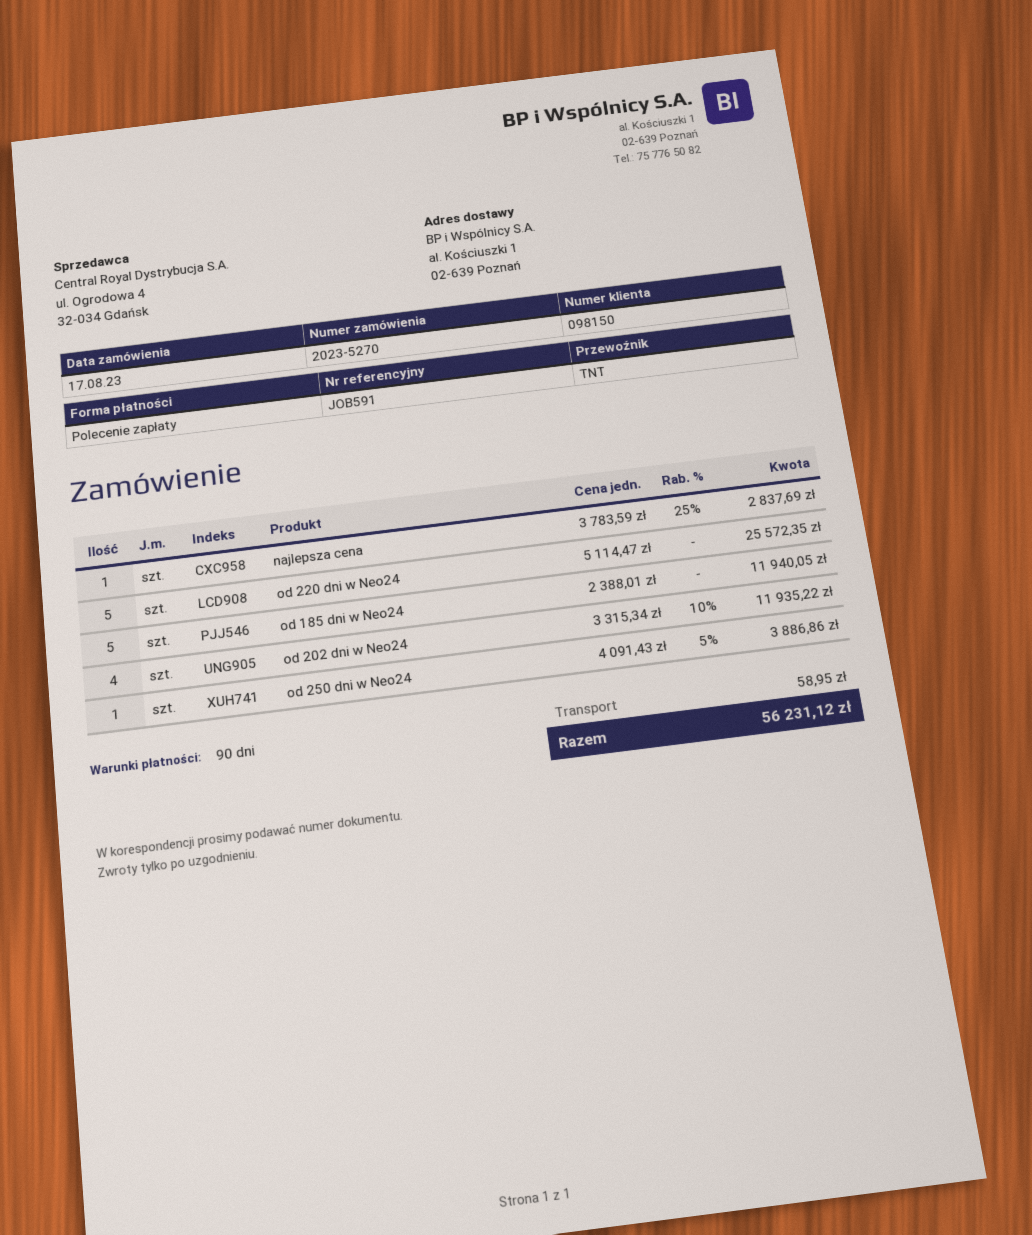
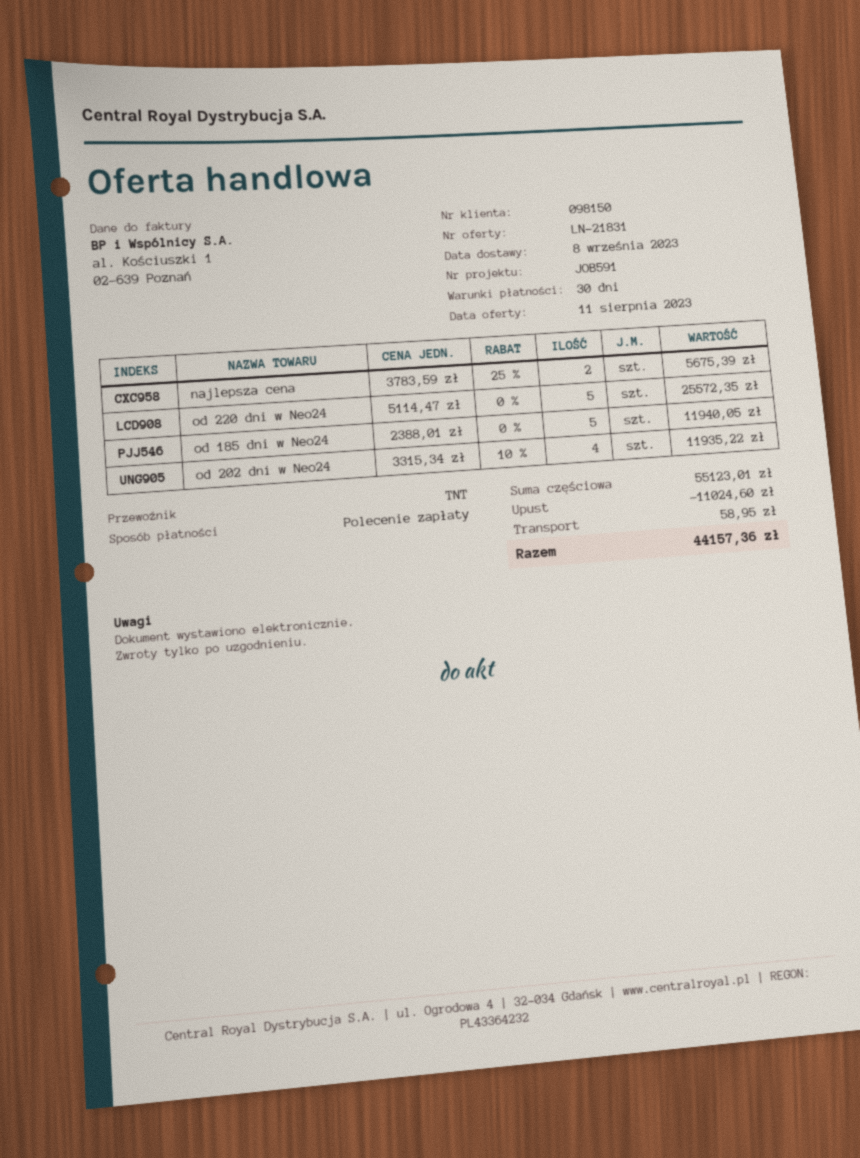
payment terms: 90 days -> 30 days
najlepsza cena: 1 x 3783.59 - 25% = 2837.69 -> 2 x 3783.59 - 25% = 5675.39
od 250 dni w Neo24: 1 x 4091.43 - 5% = 3886.86 -> none
discount: none -> 11024.60
total: 56231.12 -> 44157.36

